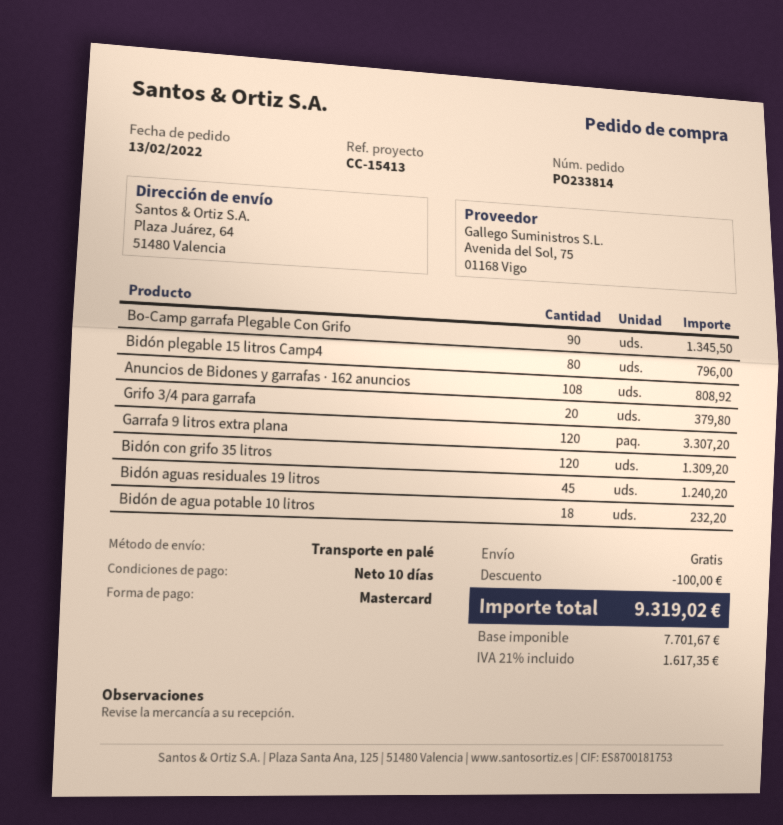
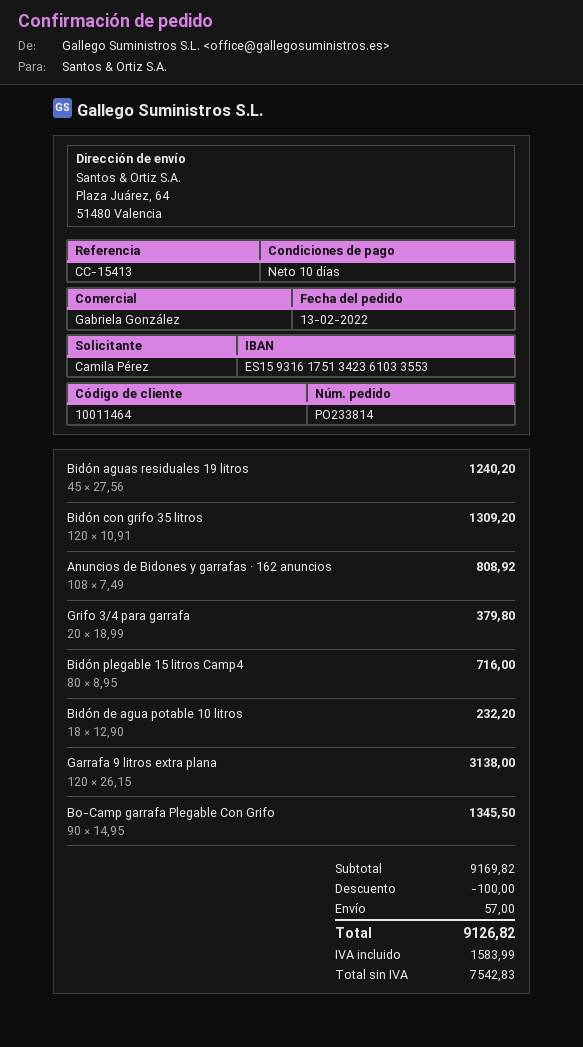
Bidón plegable 15 litros Camp4: 80 for 796.00 -> 80 for 716.00
Garrafa 9 litros extra plana: 120 for 3307.20 -> 120 for 3138.00
shipping: 0.00 -> 57.00
net: 7701.67 -> 7542.83
tax: 1617.35 -> 1583.99
total: 9319.02 -> 9126.82

